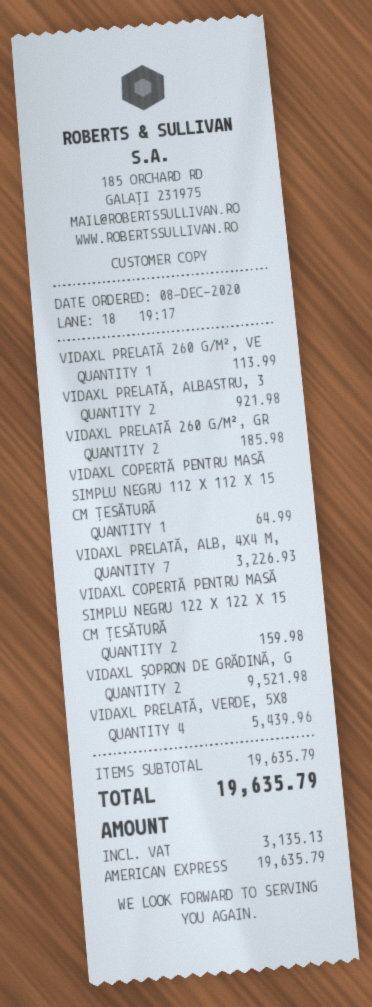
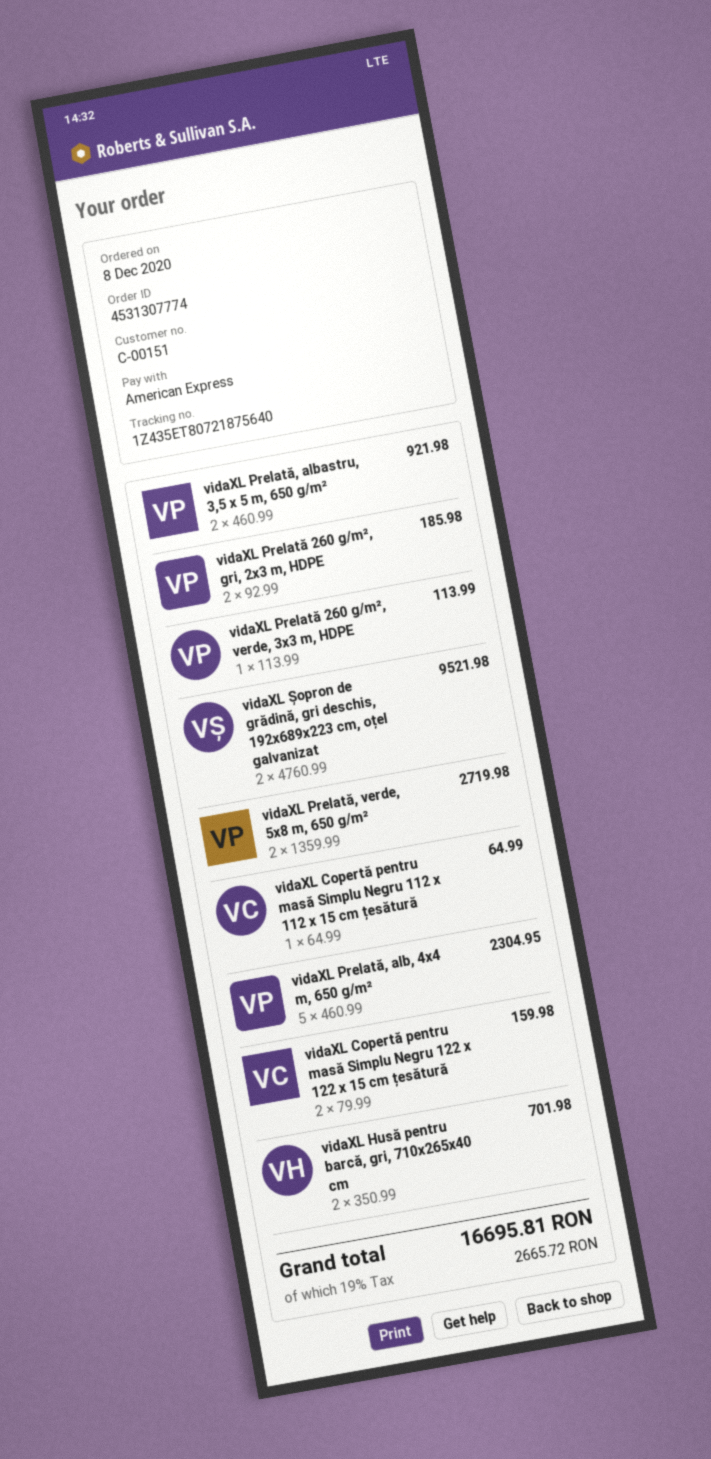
VIDAXL PRELATĂ, ALB, 4X4 M,: 7 for 3226.93 -> 5 for 2304.95
VIDAXL PRELATĂ, VERDE, 5X8: 4 for 5439.96 -> 2 for 2719.98
vidaXL Husă pentru barcă, gri, 710x265x40 cm: none -> 2 for 701.98
tax: 3135.13 -> 2665.72
total: 19635.79 -> 16695.81

